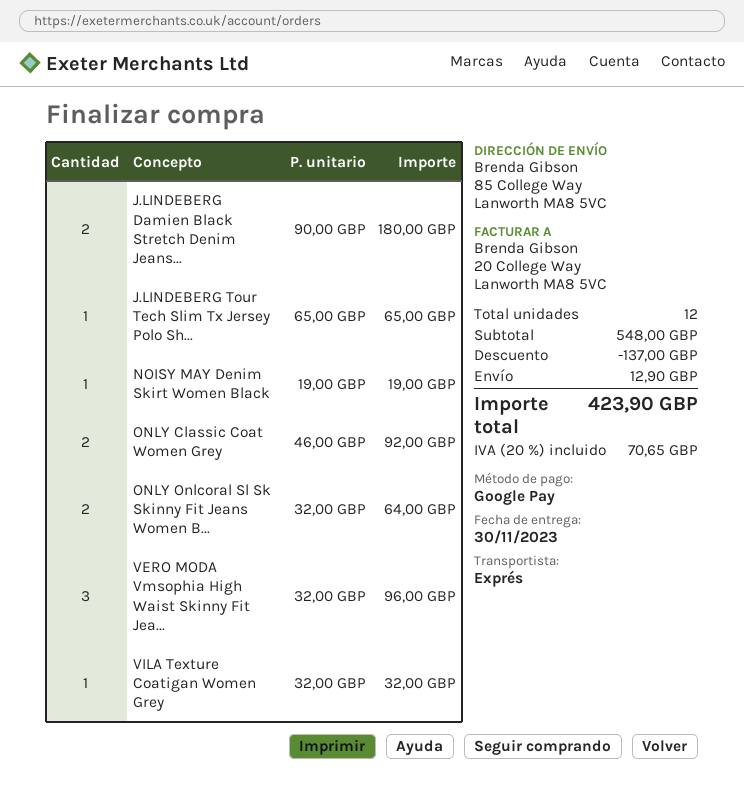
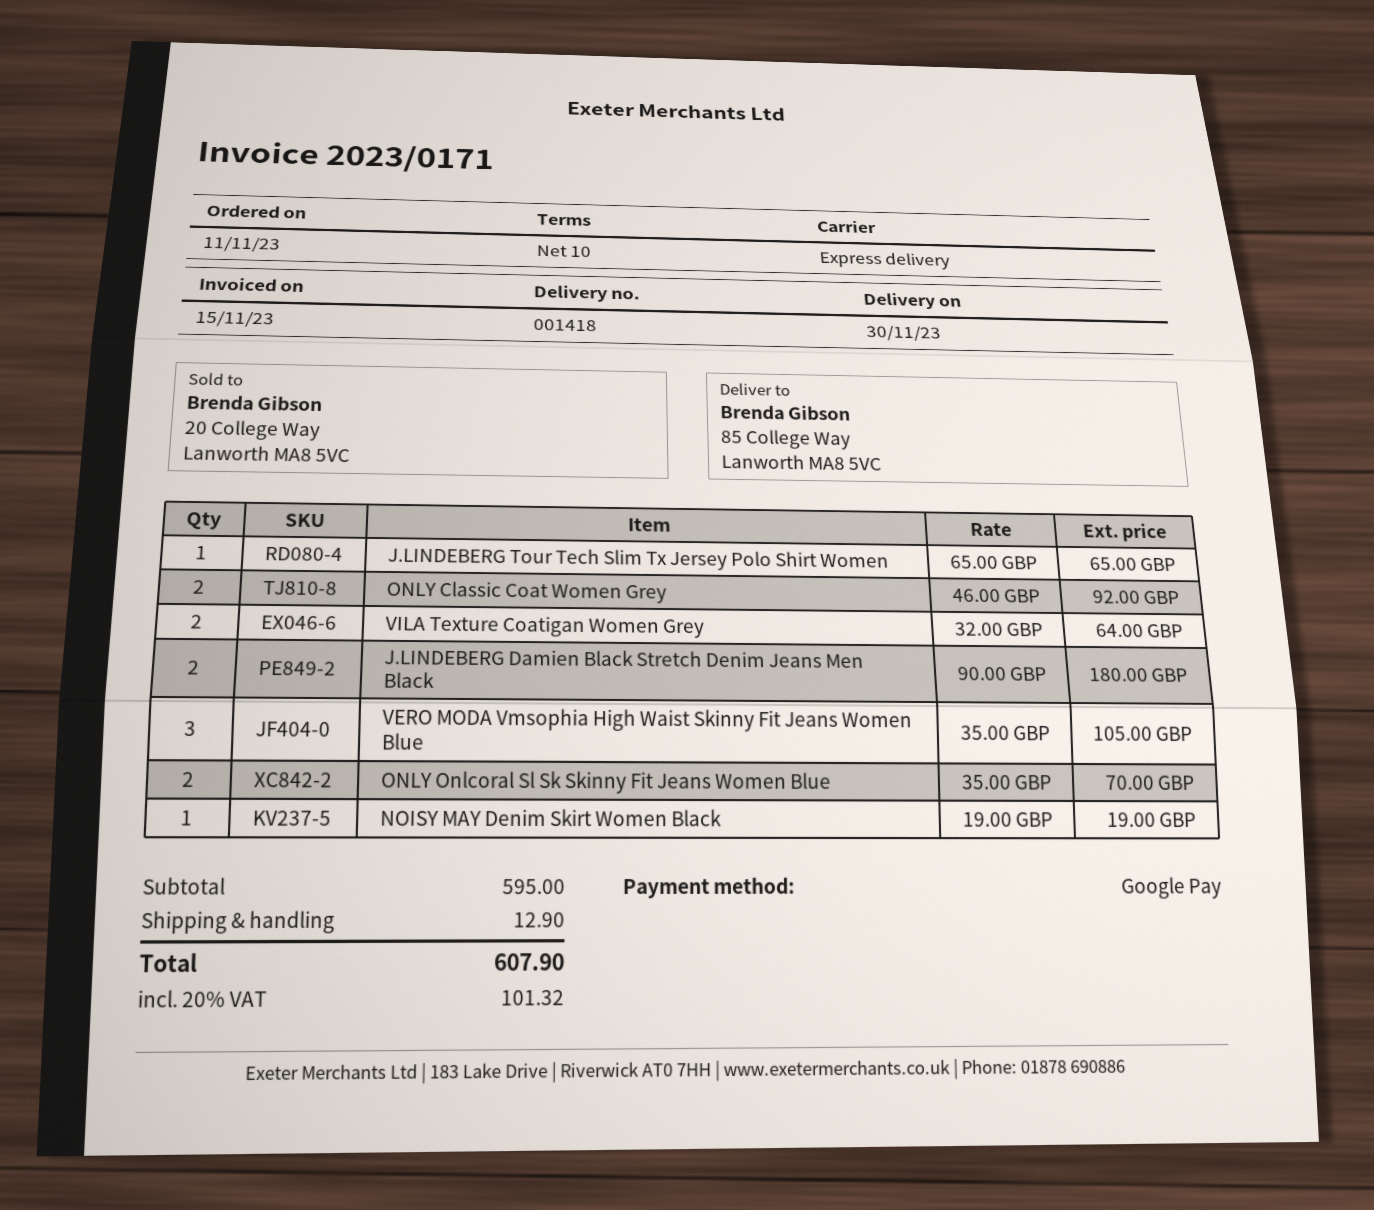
ONLY Onlcoral Sl Sk Skinny Fit Jeans Women B...: 2 x 32.00 = 64.00 -> 2 x 35.00 = 70.00
VERO MODA Vmsophia High Waist Skinny Fit Jea...: 3 x 32.00 = 96.00 -> 3 x 35.00 = 105.00
VILA Texture Coatigan Women Grey: 1 x 32.00 = 32.00 -> 2 x 32.00 = 64.00
subtotal: 548.00 -> 595.00
discount: 137.00 -> none
tax: 20% = 70.65 -> 20% = 101.32
total: 423.90 -> 607.90

